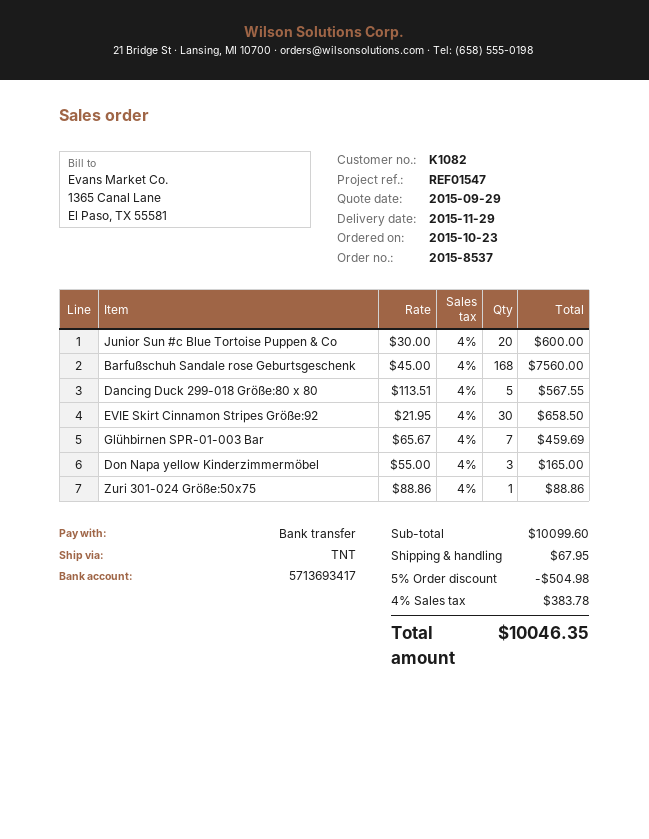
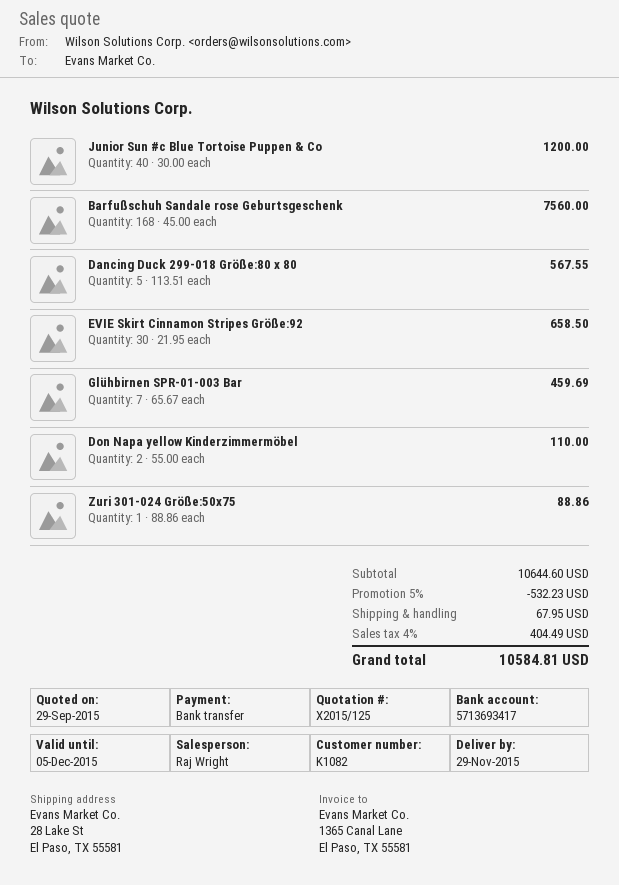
Junior Sun #c Blue Tortoise Puppen & Co: 20 x 30.00 = 600.00 -> 40 x 30.00 = 1200.00
Don Napa yellow Kinderzimmermöbel: 3 x 55.00 = 165.00 -> 2 x 55.00 = 110.00
subtotal: 10099.60 -> 10644.60
discount: 5% = 504.98 -> 5% = 532.23
tax: 4% = 383.78 -> 4% = 404.49
total: 10046.35 -> 10584.81

